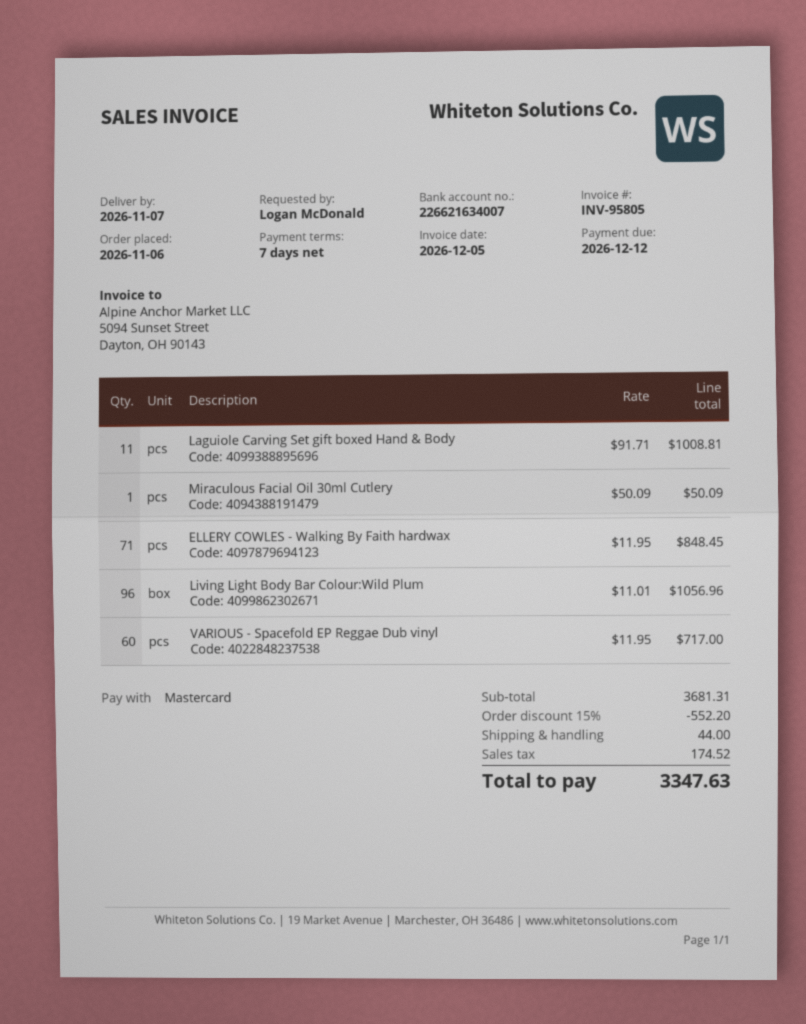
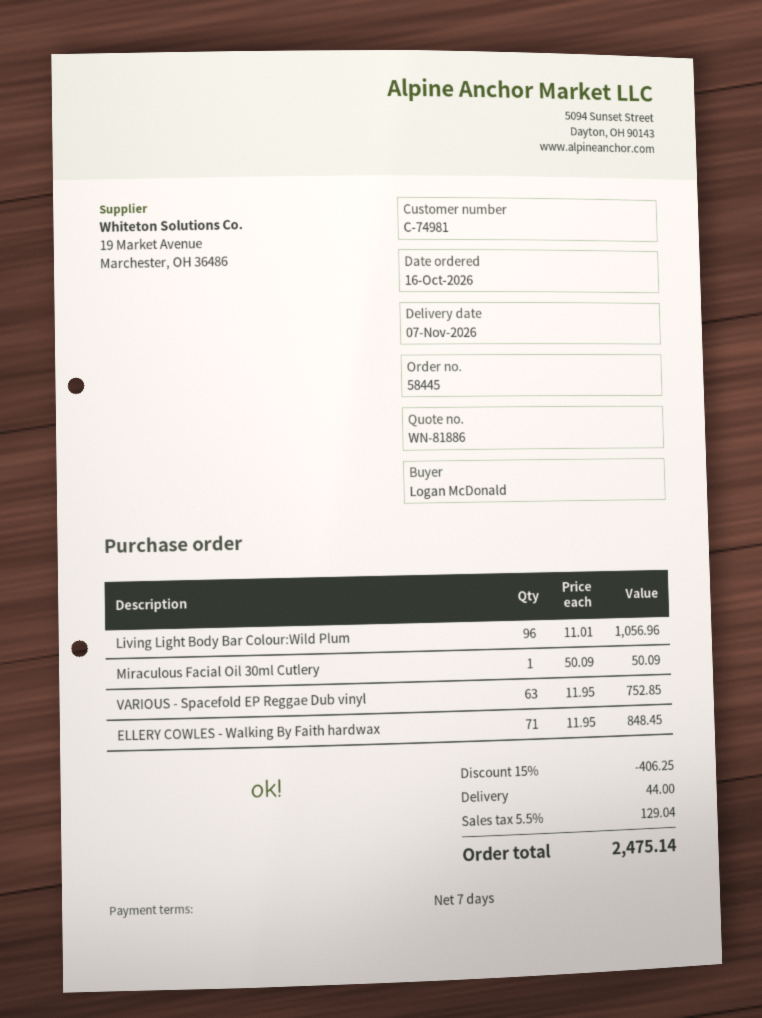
order date: 2026-11-06 -> 2026-10-16
Laguiole Carving Set gift boxed Hand & Body: 11 x 91.71 = 1008.81 -> none
VARIOUS - Spacefold EP Reggae Dub vinyl: 60 x 11.95 = 717.00 -> 63 x 11.95 = 752.85
discount: 15% = 552.20 -> 15% = 406.25
tax: 174.52 -> 129.04
total: 3347.63 -> 2475.14

